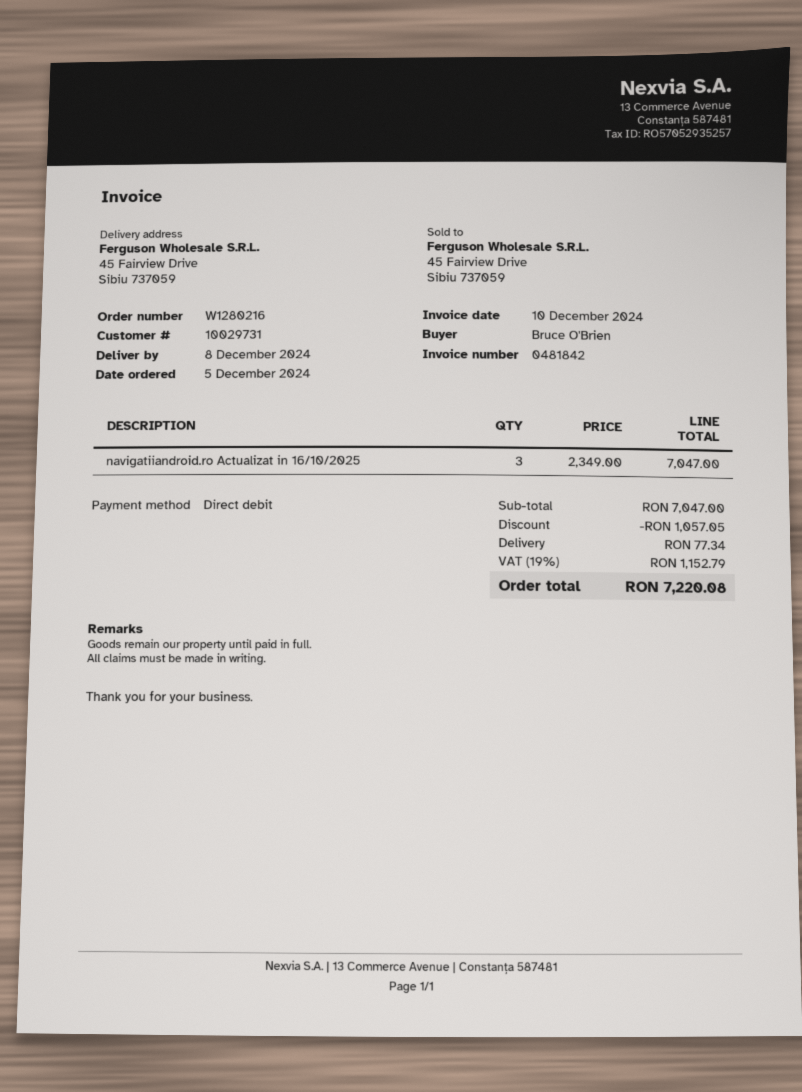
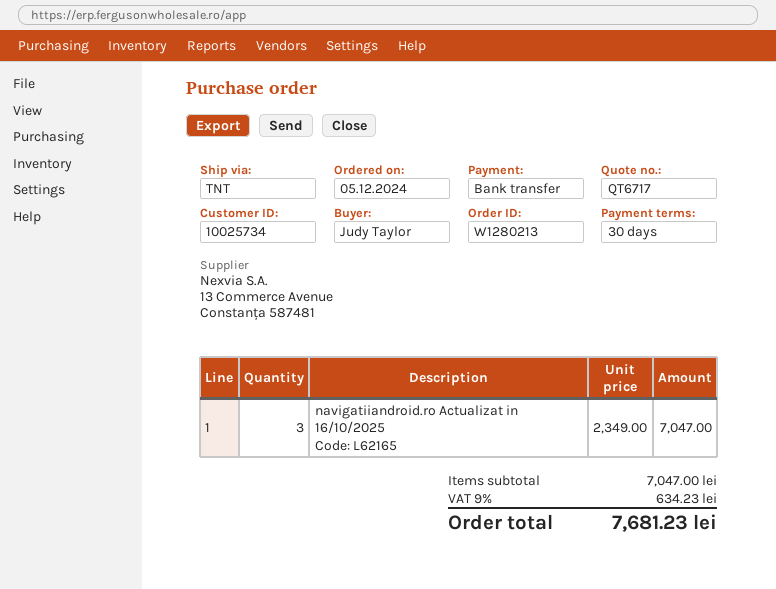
order number: W1280216 -> W1280213
customer number: 10029731 -> 10025734
ordered by: Bruce O'Brien -> Judy Taylor
payment method: direct debit -> bank transfer
discount: 1057.05 -> none
shipping: 77.34 -> none
tax: 19% = 1152.79 -> 9% = 634.23
total: 7220.08 -> 7681.23

